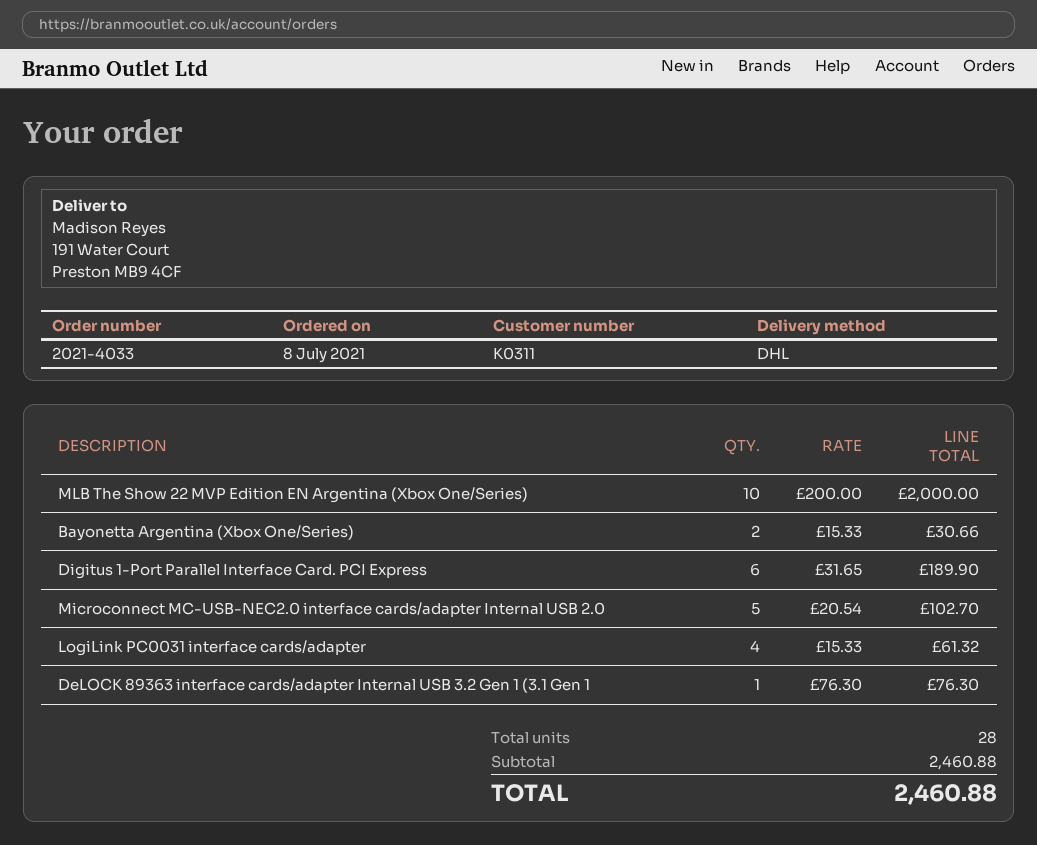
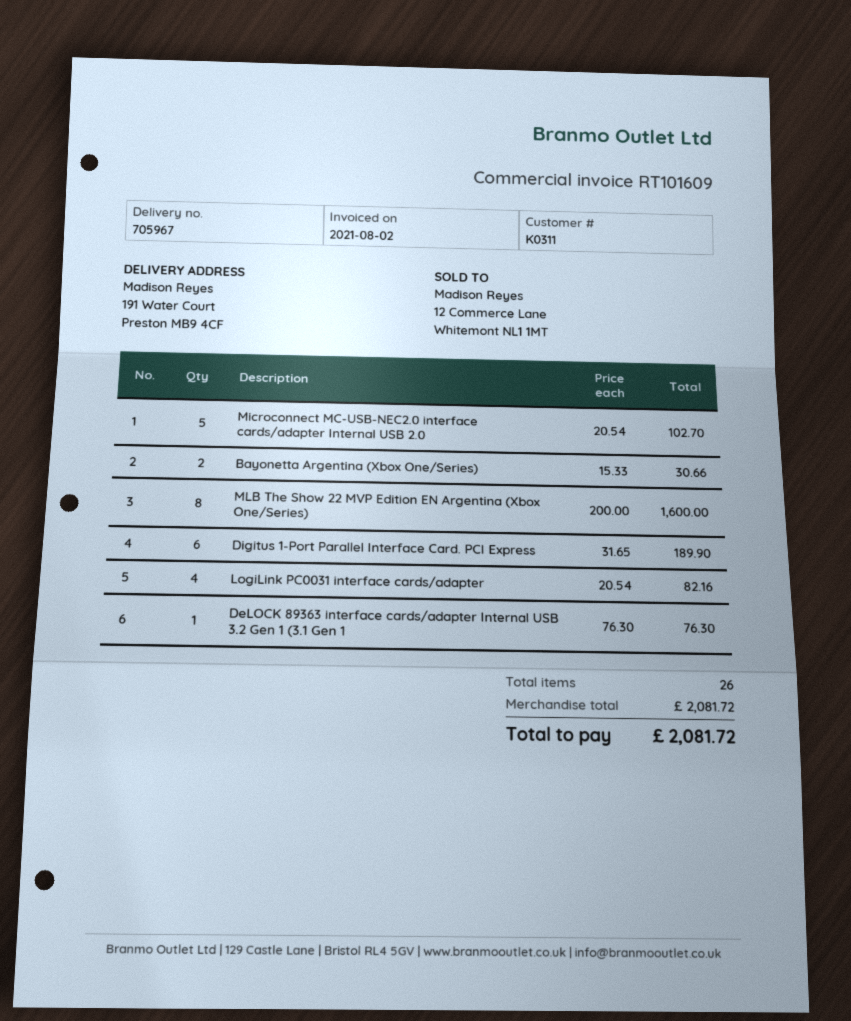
MLB The Show 22 MVP Edition EN Argentina (Xbox One/Series): 10 x 200.00 = 2000.00 -> 8 x 200.00 = 1600.00
LogiLink PC0031 interface cards/adapter: 4 x 15.33 = 61.32 -> 4 x 20.54 = 82.16
total quantity: 28 -> 26
subtotal: 2460.88 -> 2081.72
total: 2460.88 -> 2081.72

